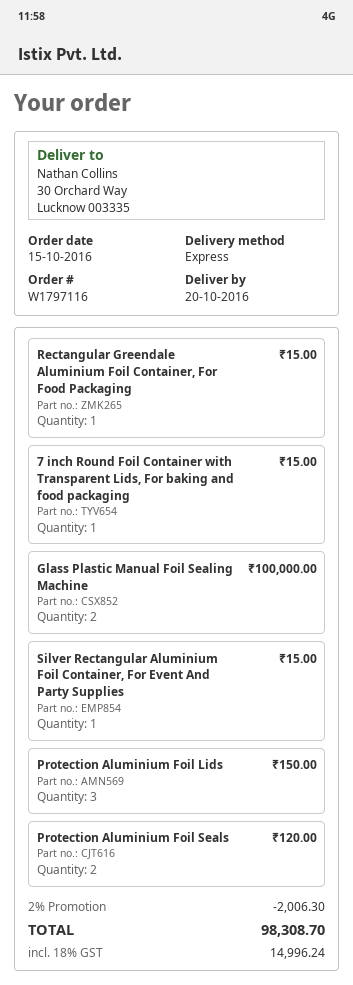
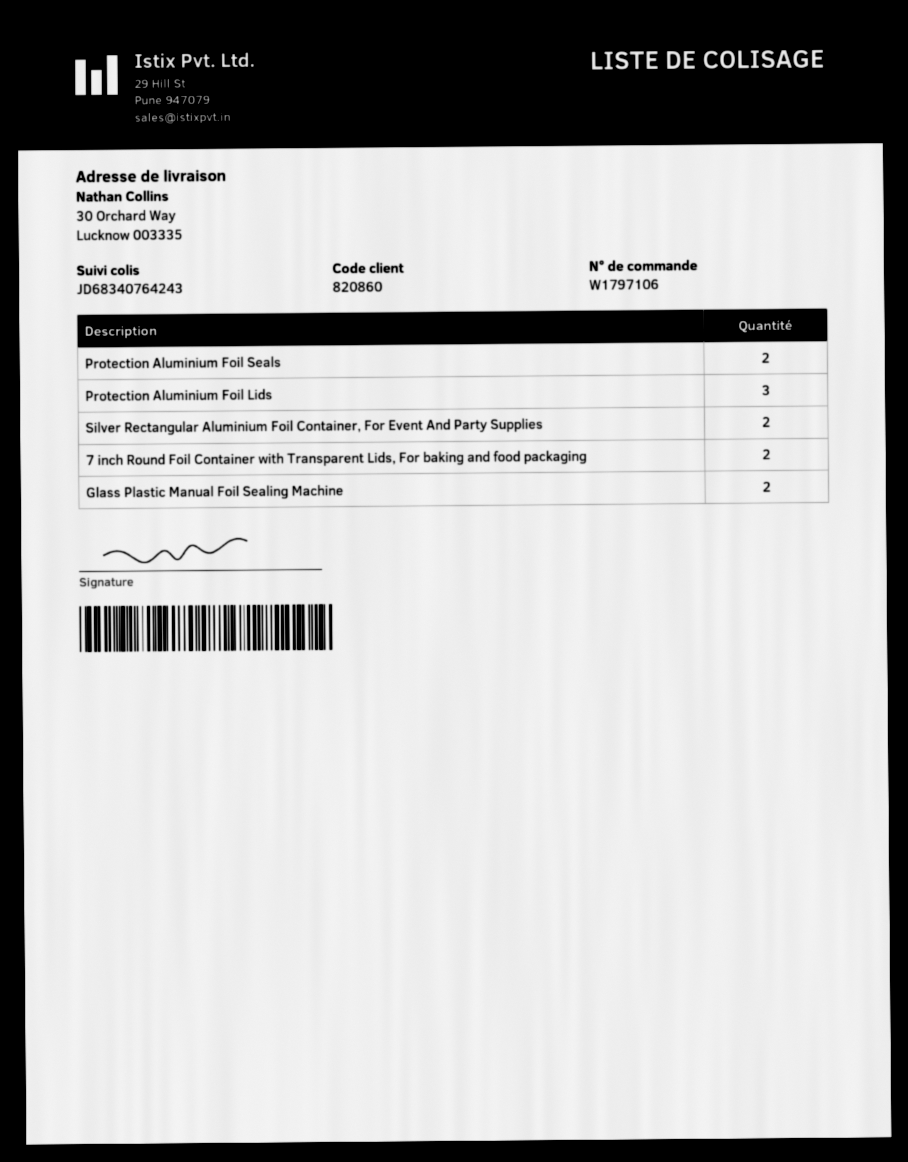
order number: W1797116 -> W1797106
Rectangular Greendale Aluminium Foil Container, For Food Packaging: 1 -> none
7 inch Round Foil Container with Transparent Lids, For baking and food packaging: 1 -> 2
Silver Rectangular Aluminium Foil Container, For Event And Party Supplies: 1 -> 2

